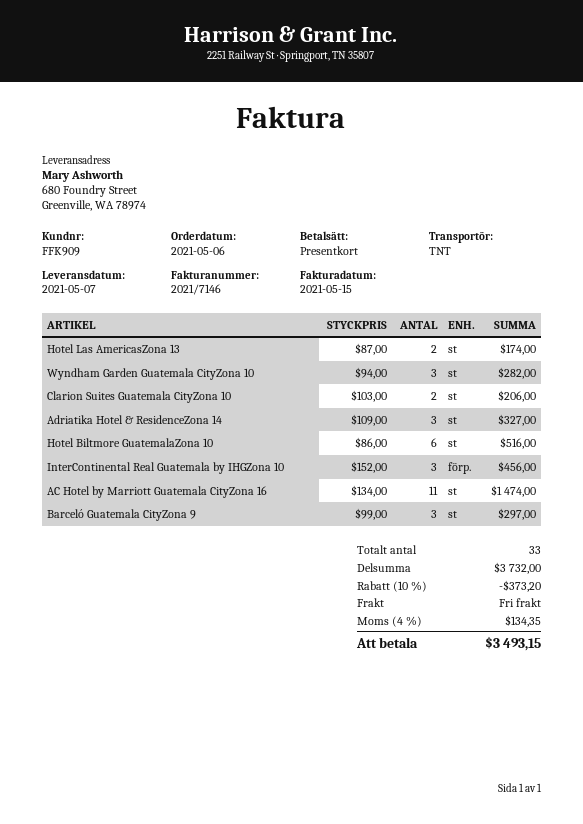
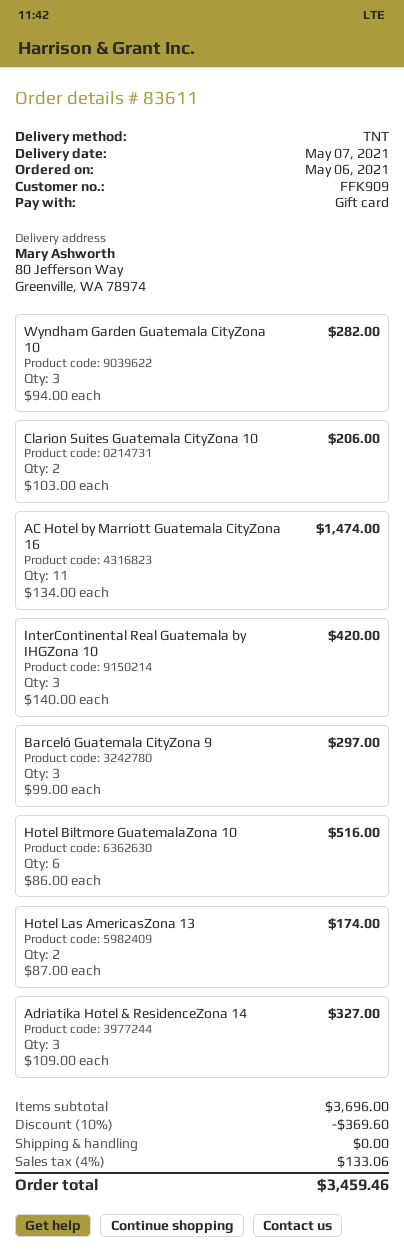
ship to: 680 Foundry Street, Greenville, WA 78974 -> 80 Jefferson Way, Greenville, WA 78974
InterContinental Real Guatemala by IHGZona 10: 3 x 152.00 = 456.00 -> 3 x 140.00 = 420.00
subtotal: 3732.00 -> 3696.00
discount: 10% = 373.20 -> 10% = 369.60
tax: 4% = 134.35 -> 4% = 133.06
total: 3493.15 -> 3459.46

